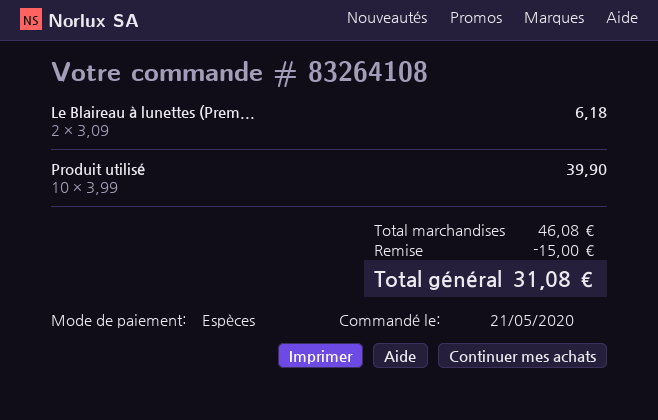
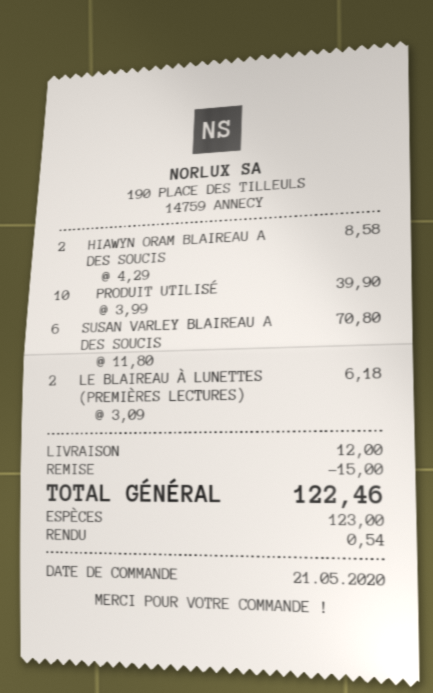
HIAWYN ORAM BLAIREAU A DES SOUCIS: none -> 2 x 4.29 = 8.58
SUSAN VARLEY BLAIREAU A DES SOUCIS: none -> 6 x 11.80 = 70.80
shipping: none -> 12.00
total: 31.08 -> 122.46

